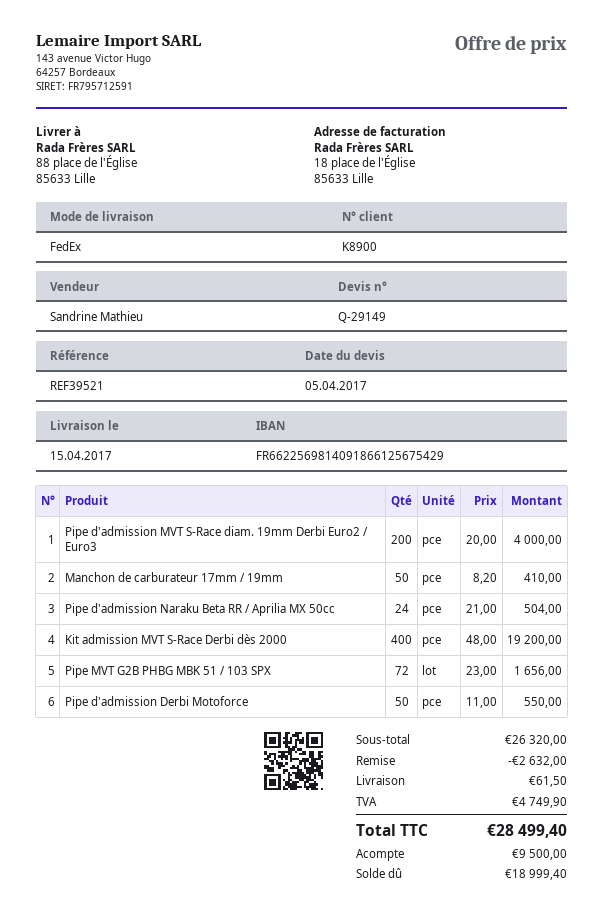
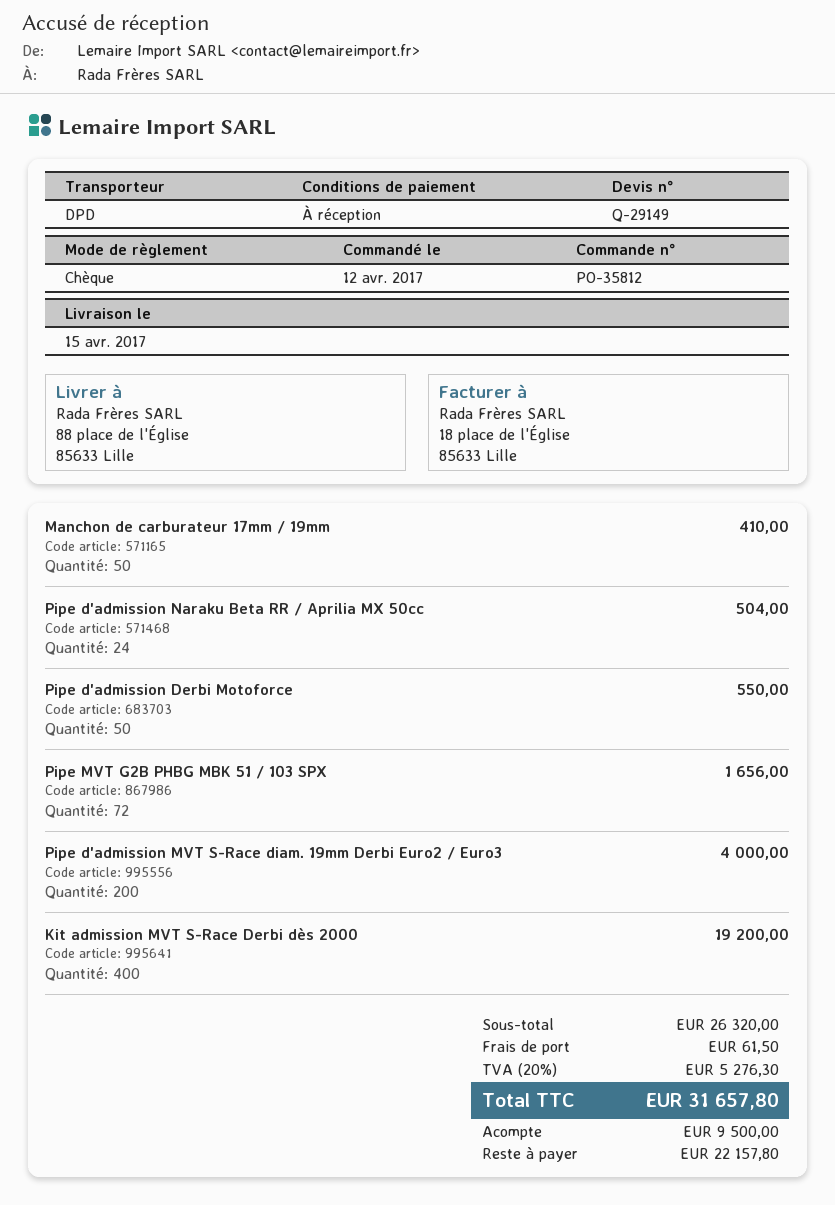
shipping method: FedEx -> DPD
discount: 2632.00 -> none
tax: 4749.90 -> 5276.30
total: 28499.40 -> 31657.80
balance: 18999.40 -> 22157.80

